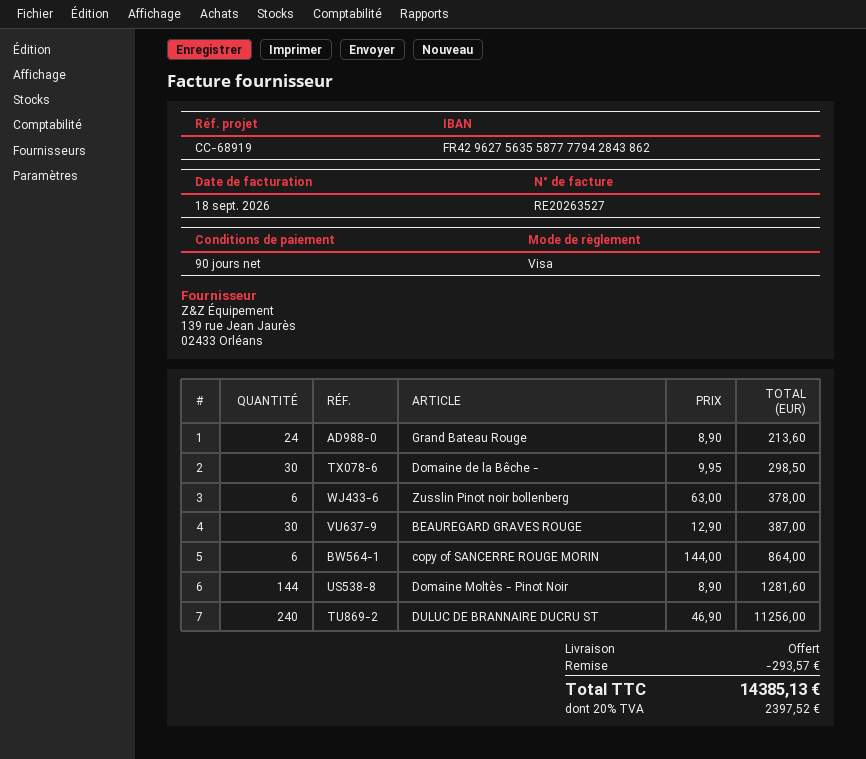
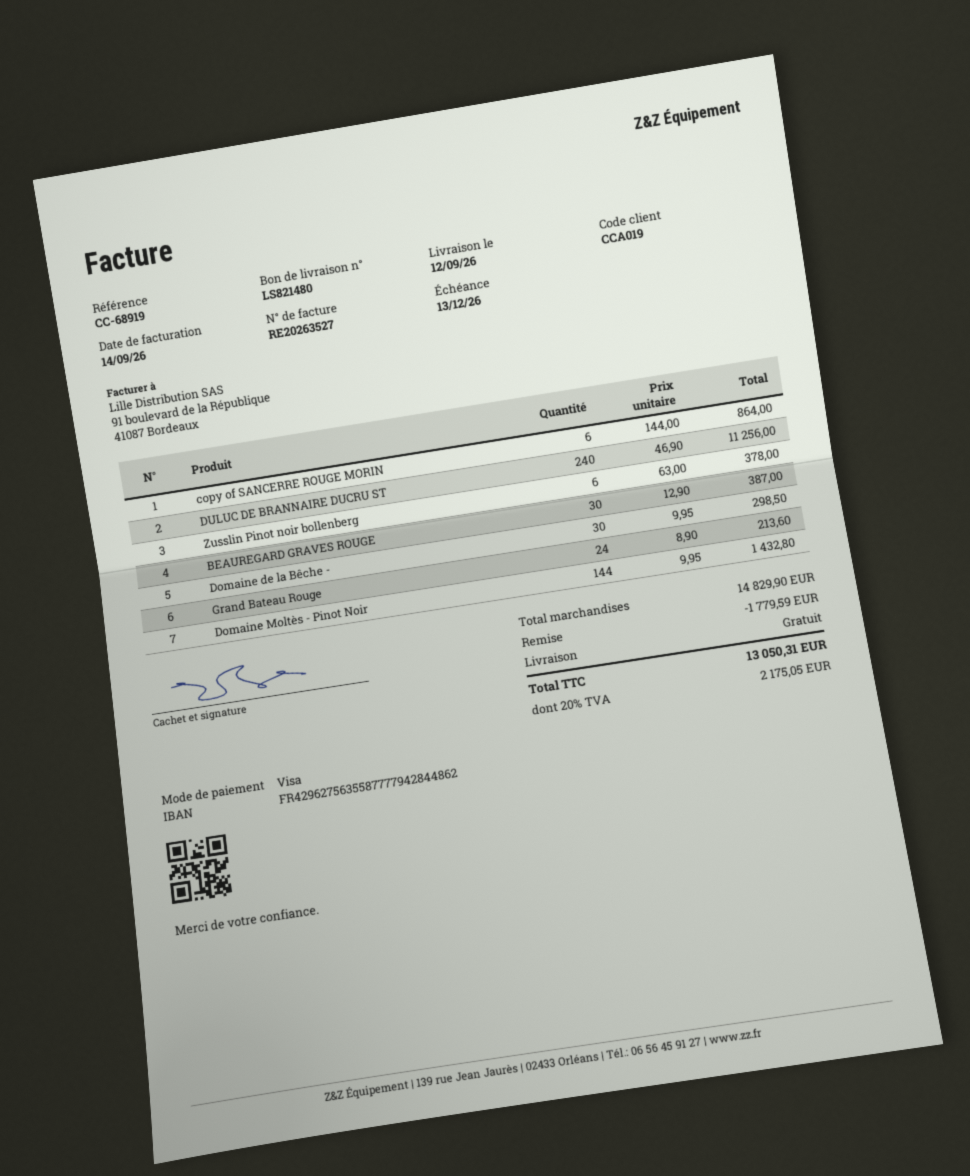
invoice date: 2026-09-18 -> 2026-09-14
bank account: FR4296275635587777942843862 -> FR4296275635587777942844862
Domaine Moltès - Pinot Noir: 144 x 8.90 = 1281.60 -> 144 x 9.95 = 1432.80
discount: 293.57 -> 1779.59
tax: 20% = 2397.52 -> 20% = 2175.05
total: 14385.13 -> 13050.31

